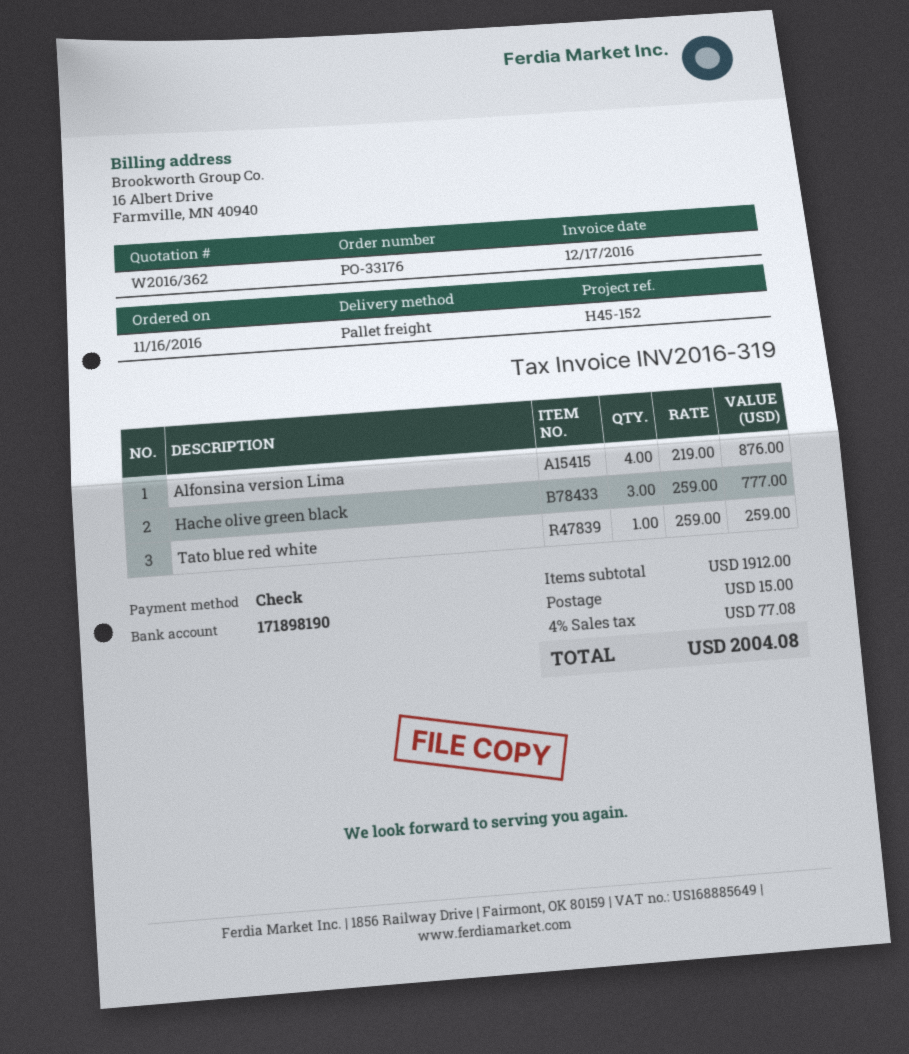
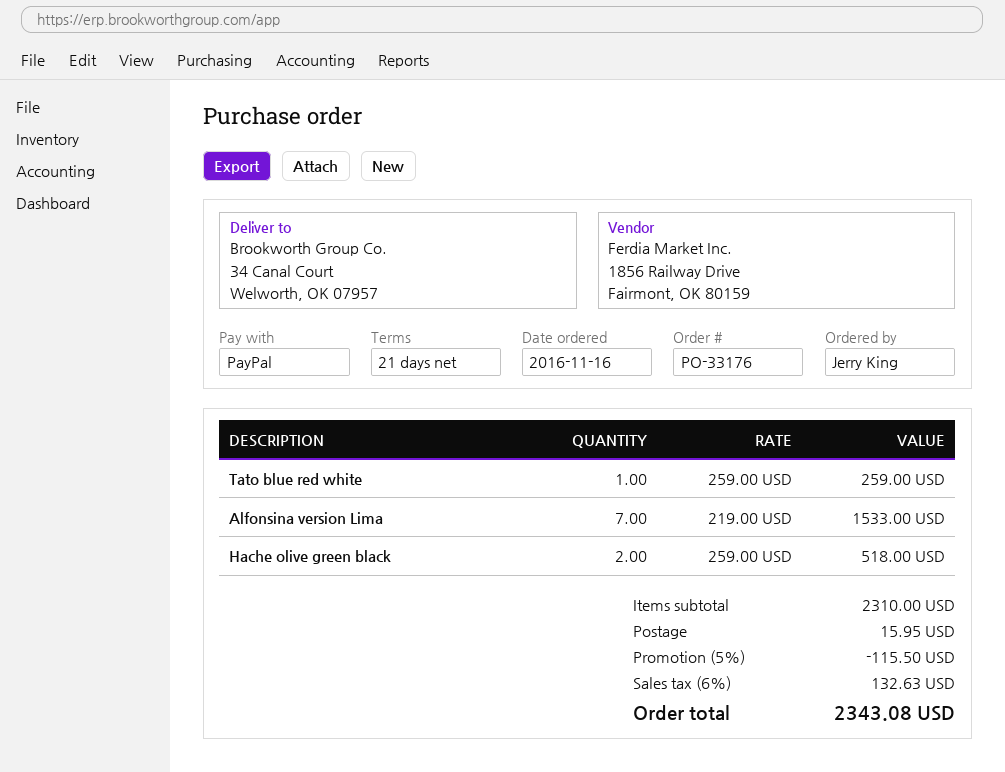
payment method: cheque -> PayPal
Alfonsina version Lima: 4 x 219.00 = 876.00 -> 7 x 219.00 = 1533.00
Hache olive green black: 3 x 259.00 = 777.00 -> 2 x 259.00 = 518.00
subtotal: 1912.00 -> 2310.00
discount: none -> 5% = 115.50
shipping: 15.00 -> 15.95
tax: 4% = 77.08 -> 6% = 132.63
total: 2004.08 -> 2343.08

